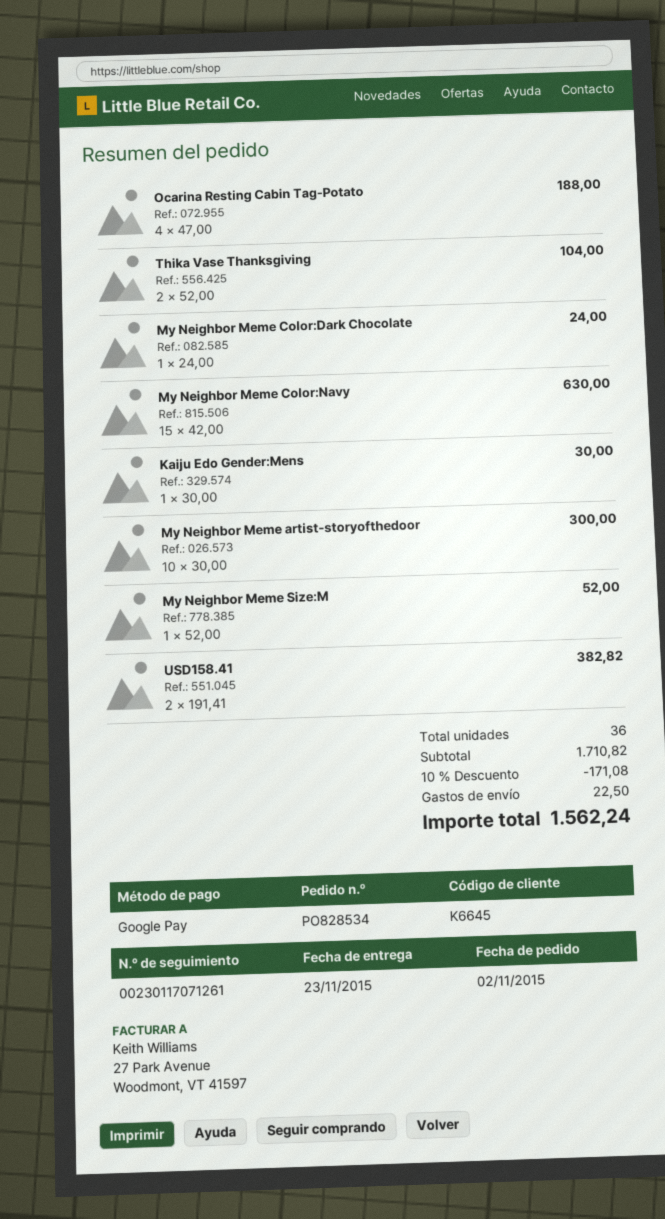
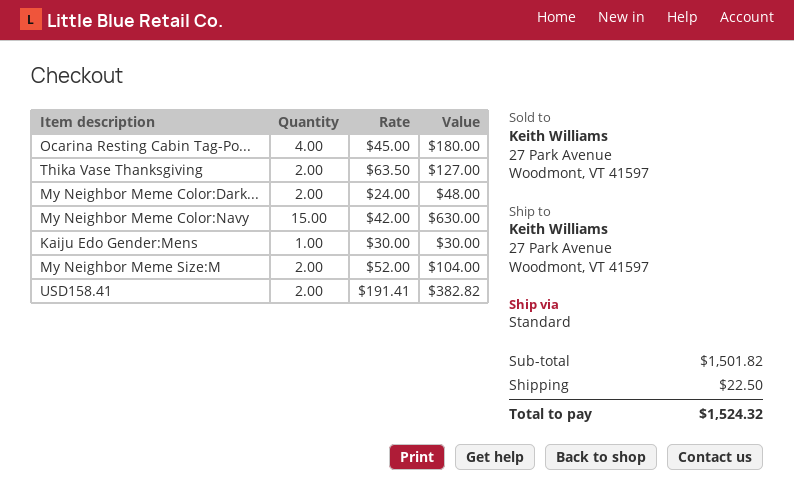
Ocarina Resting Cabin Tag-Potato: 4 x 47.00 = 188.00 -> 4 x 45.00 = 180.00
Thika Vase Thanksgiving: 2 x 52.00 = 104.00 -> 2 x 63.50 = 127.00
My Neighbor Meme Color:Dark Chocolate: 1 x 24.00 = 24.00 -> 2 x 24.00 = 48.00
My Neighbor Meme artist-storyofthedoor: 10 x 30.00 = 300.00 -> none
My Neighbor Meme Size:M: 1 x 52.00 = 52.00 -> 2 x 52.00 = 104.00
subtotal: 1710.82 -> 1501.82
discount: 10% = 171.08 -> none
total: 1562.24 -> 1524.32

